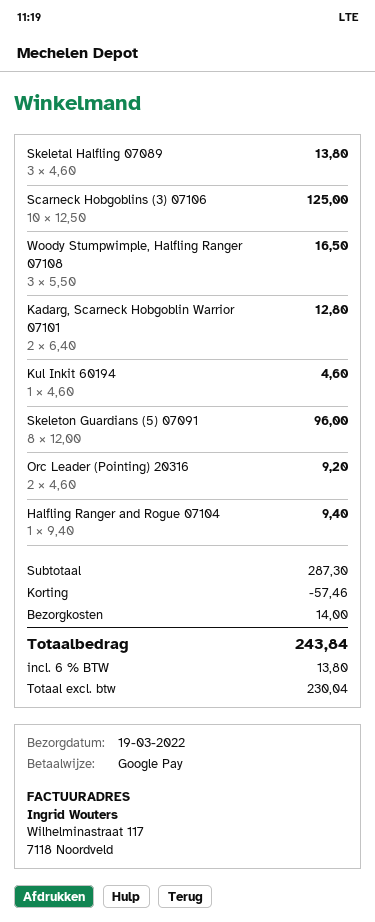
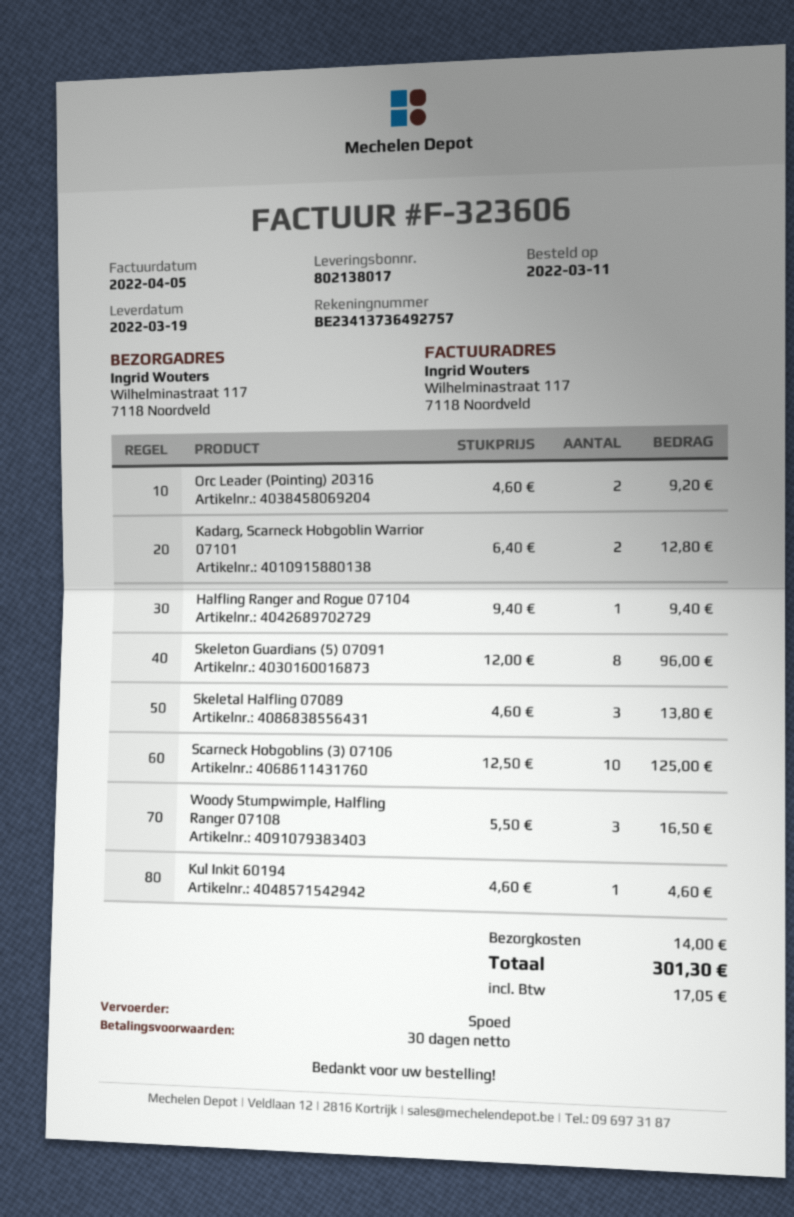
discount: 57.46 -> none
tax: 13.80 -> 17.05
total: 243.84 -> 301.30

